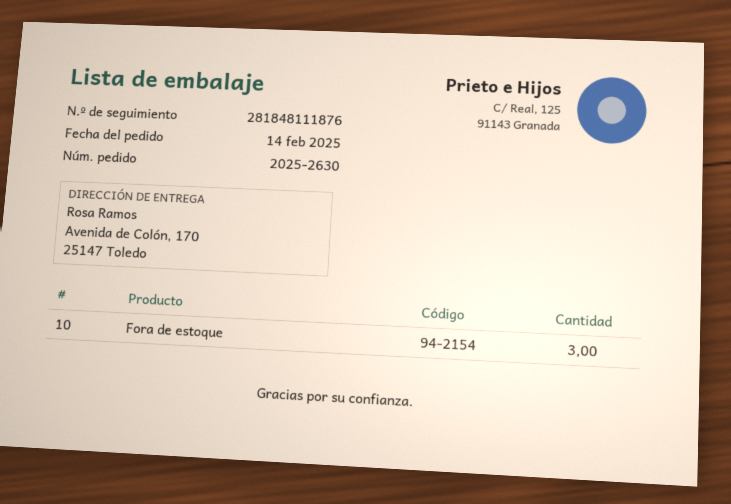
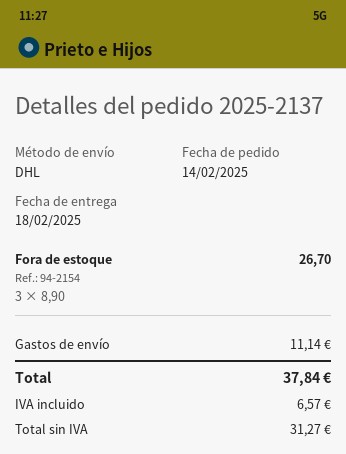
order number: 2025-2630 -> 2025-2137

